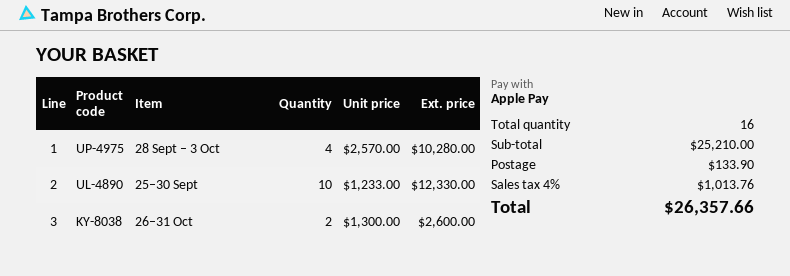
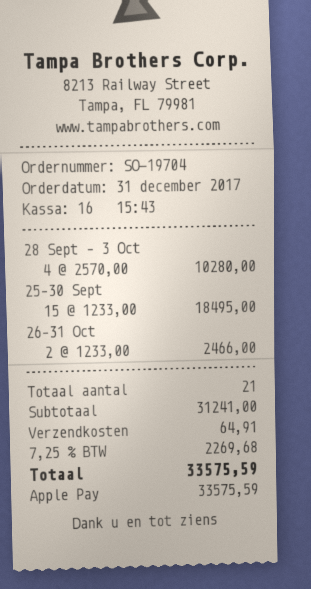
25–30 Sept: 10 x 1233.00 = 12330.00 -> 15 x 1233.00 = 18495.00
26–31 Oct: 2 x 1300.00 = 2600.00 -> 2 x 1233.00 = 2466.00
total quantity: 16 -> 21
subtotal: 25210.00 -> 31241.00
shipping: 133.90 -> 64.91
tax: 4% = 1013.76 -> 7.25% = 2269.68
total: 26357.66 -> 33575.59

